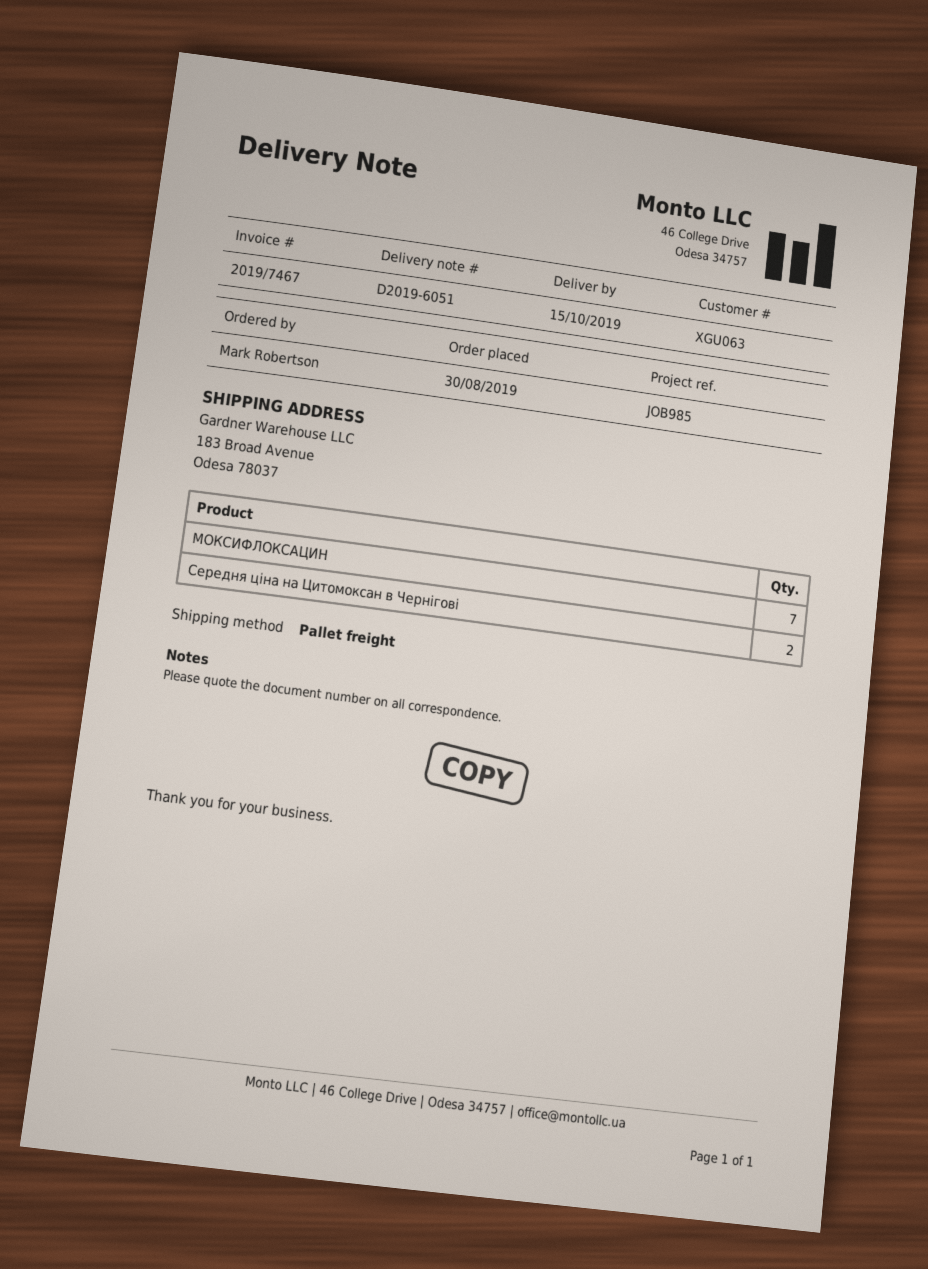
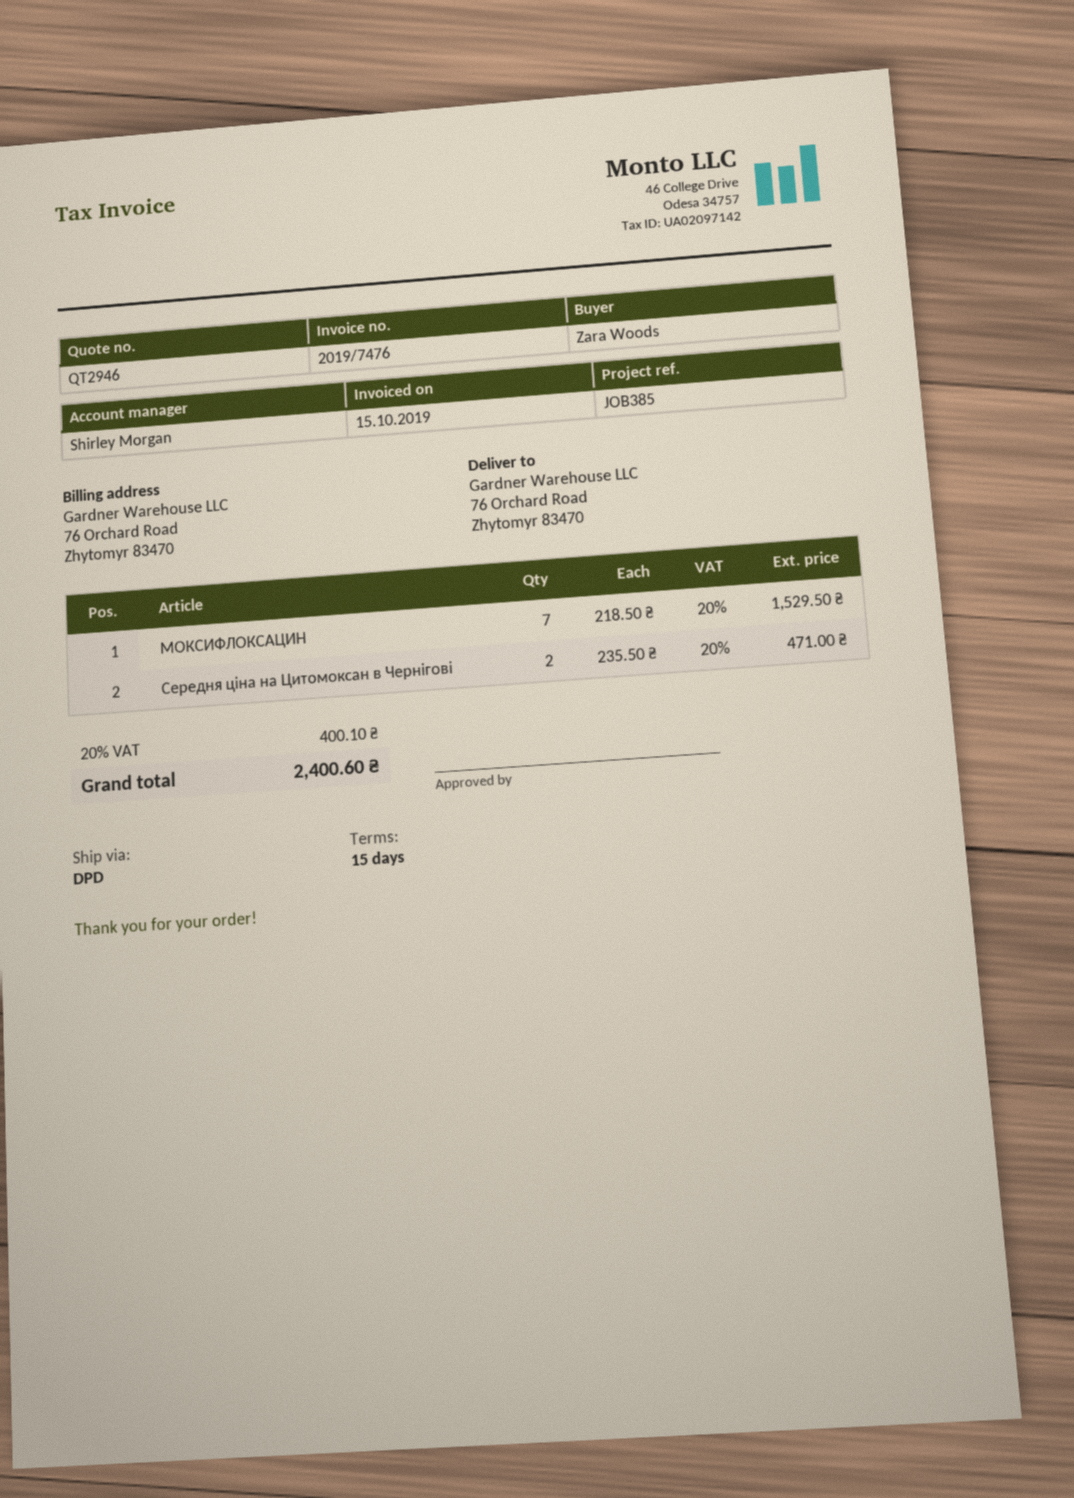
invoice number: 2019/7467 -> 2019/7476
reference: JOB985 -> JOB385
ordered by: Mark Robertson -> Zara Woods
shipping method: pallet freight -> DPD
ship to: 183 Broad Avenue, Odesa 78037 -> 76 Orchard Road, Zhytomyr 83470

